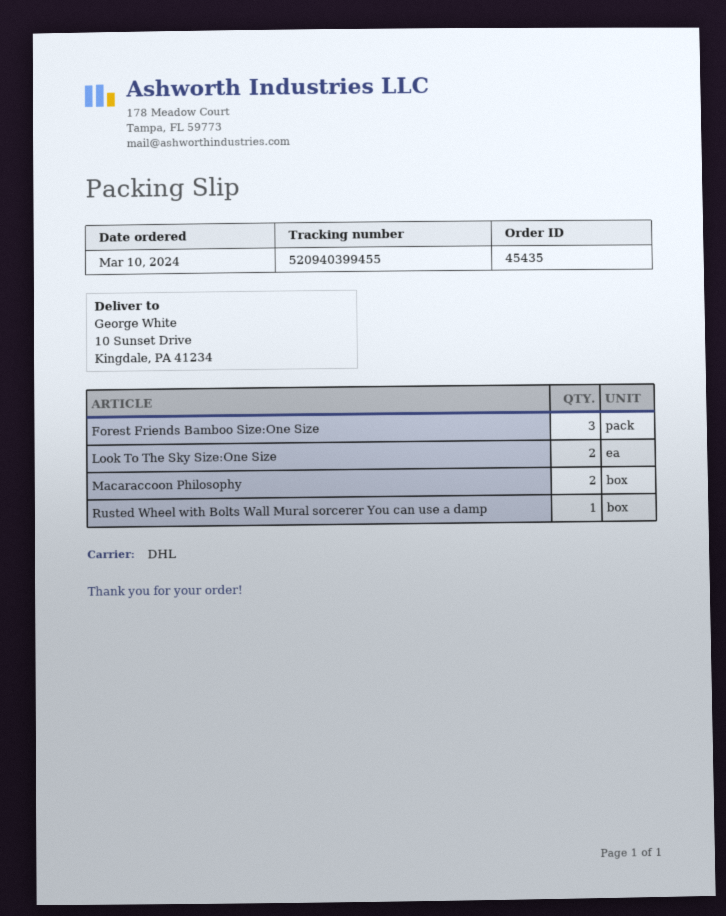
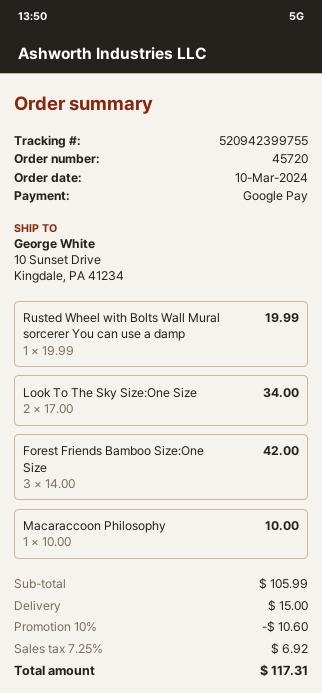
order number: 45435 -> 45720
tracking number: 520940399455 -> 520942399755
Macaraccoon Philosophy: 2 -> 1

